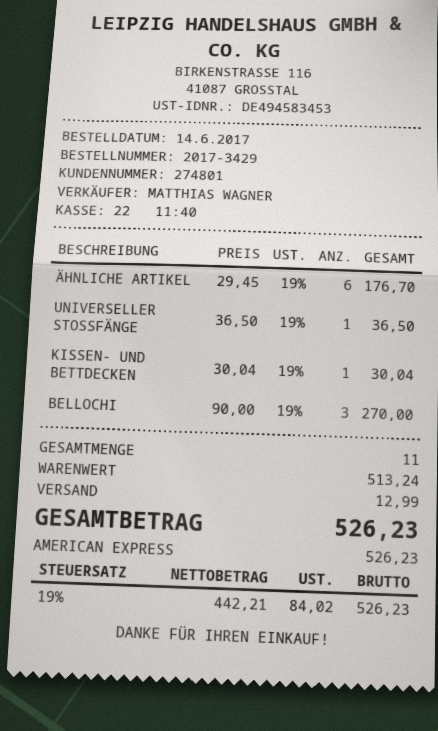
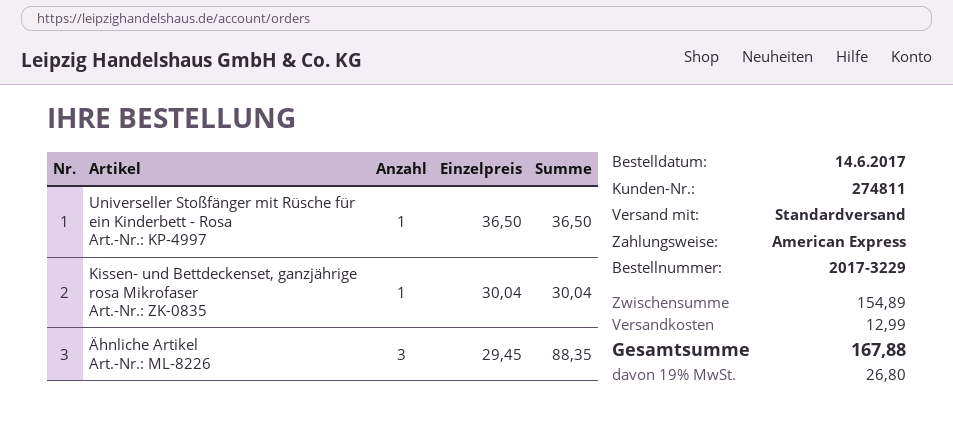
order number: 2017-3429 -> 2017-3229
customer number: 274801 -> 274811
ÄHNLICHE ARTIKEL: 6 x 29.45 = 176.70 -> 3 x 29.45 = 88.35
BELLOCHI: 3 x 90.00 = 270.00 -> none
subtotal: 513.24 -> 154.89
tax: 19% = 84.02 -> 19% = 26.80
total: 526.23 -> 167.88

